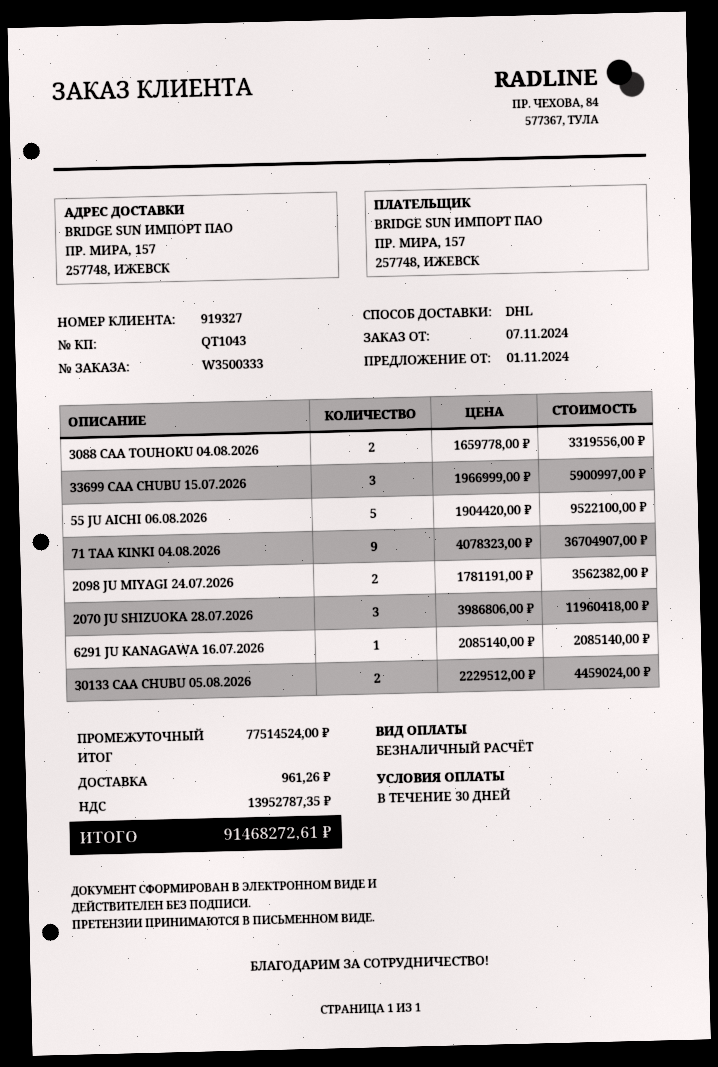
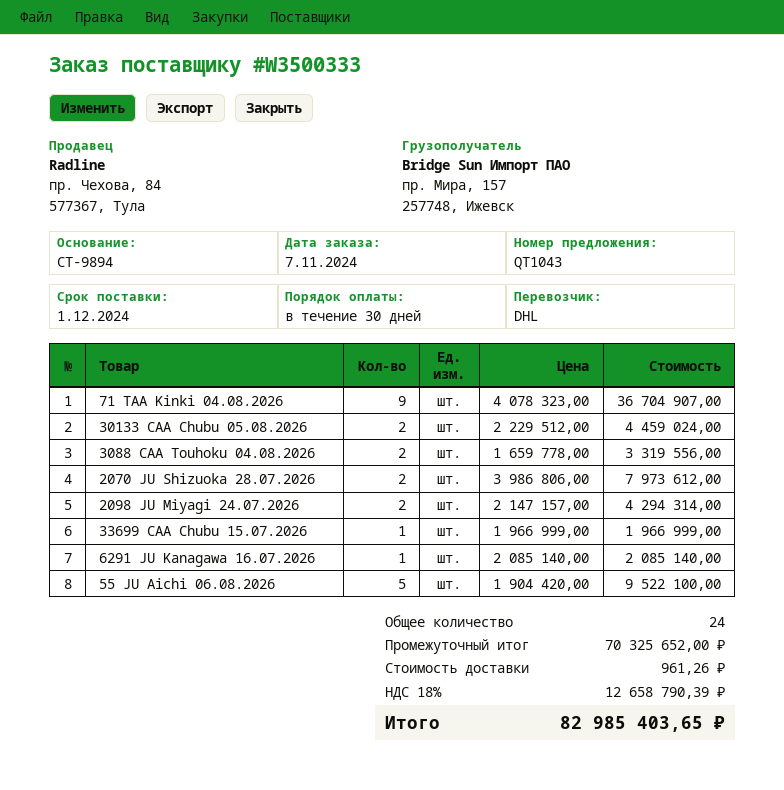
33699 CAA CHUBU 15.07.2026: 3 x 1966999.00 = 5900997.00 -> 1 x 1966999.00 = 1966999.00
2098 JU MIYAGI 24.07.2026: 2 x 1781191.00 = 3562382.00 -> 2 x 2147157.00 = 4294314.00
2070 JU SHIZUOKA 28.07.2026: 3 x 3986806.00 = 11960418.00 -> 2 x 3986806.00 = 7973612.00
subtotal: 77514524.00 -> 70325652.00
tax: 13952787.35 -> 12658790.39
total: 91468272.61 -> 82985403.65

